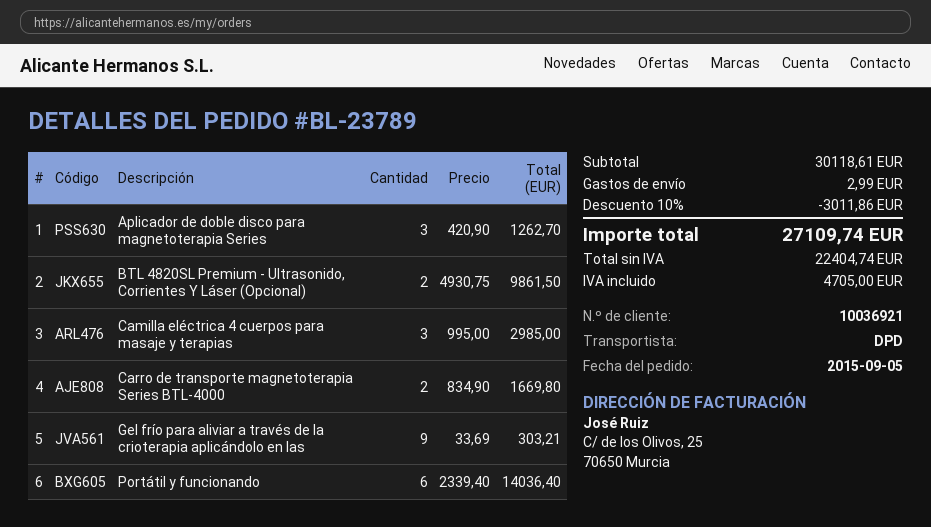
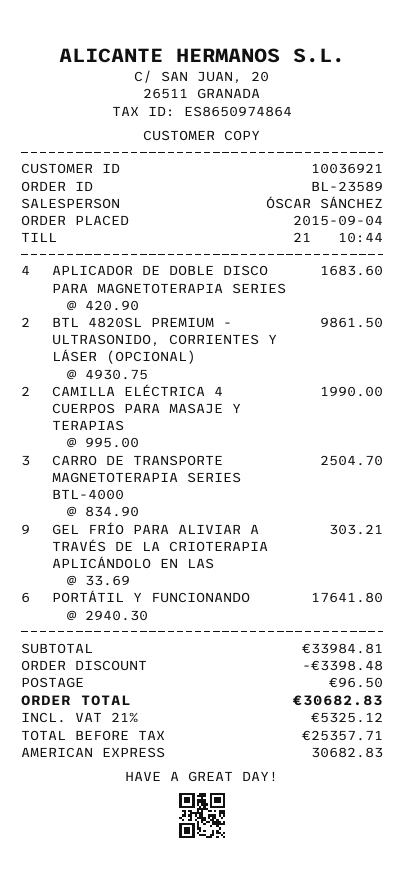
order number: BL-23789 -> BL-23589
order date: 2015-09-05 -> 2015-09-04
Aplicador de doble disco para magnetoterapia Series: 3 x 420.90 = 1262.70 -> 4 x 420.90 = 1683.60
Camilla eléctrica 4 cuerpos para masaje y terapias: 3 x 995.00 = 2985.00 -> 2 x 995.00 = 1990.00
Carro de transporte magnetoterapia Series BTL-4000: 2 x 834.90 = 1669.80 -> 3 x 834.90 = 2504.70
Portátil y funcionando: 6 x 2339.40 = 14036.40 -> 6 x 2940.30 = 17641.80
subtotal: 30118.61 -> 33984.81
discount: 3011.86 -> 3398.48
shipping: 2.99 -> 96.50
net: 22404.74 -> 25357.71
tax: 4705.00 -> 5325.12
total: 27109.74 -> 30682.83

